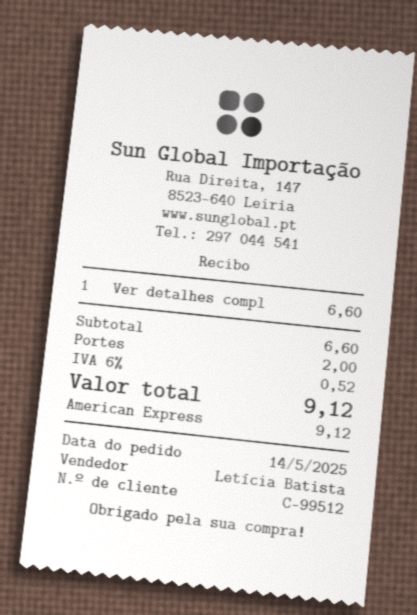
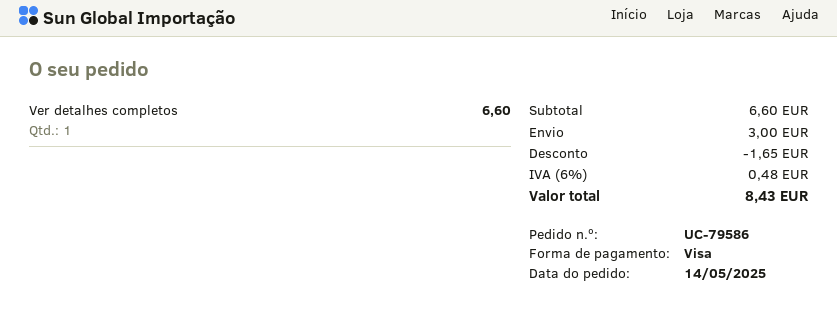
payment method: American Express -> Visa
discount: none -> 1.65
shipping: 2.00 -> 3.00
tax: 6% = 0.52 -> 6% = 0.48
total: 9.12 -> 8.43

